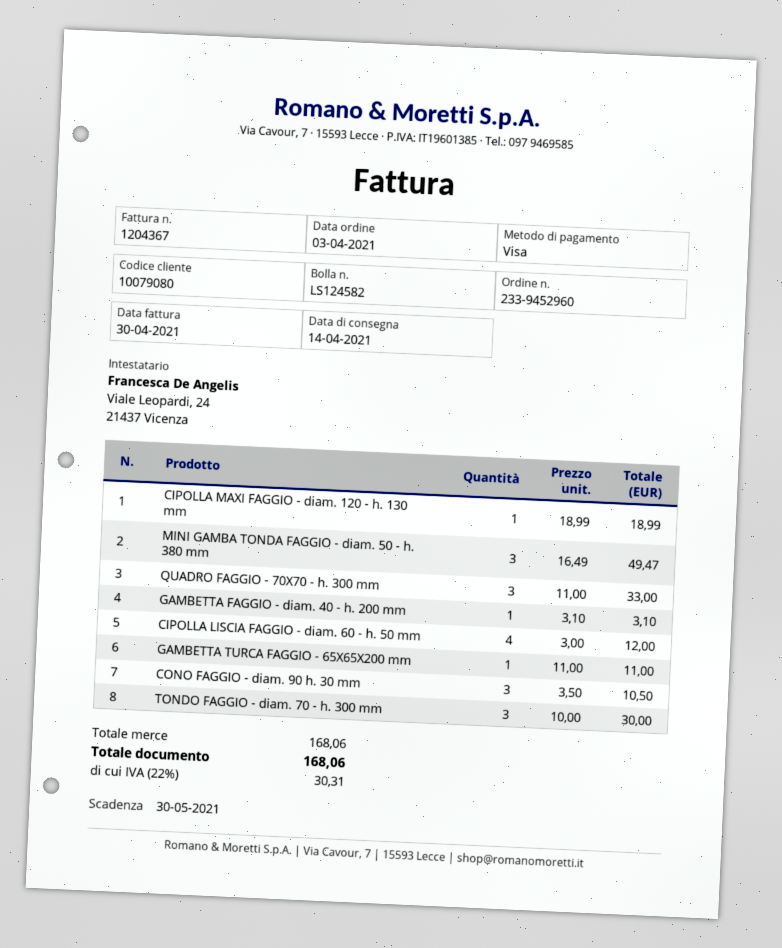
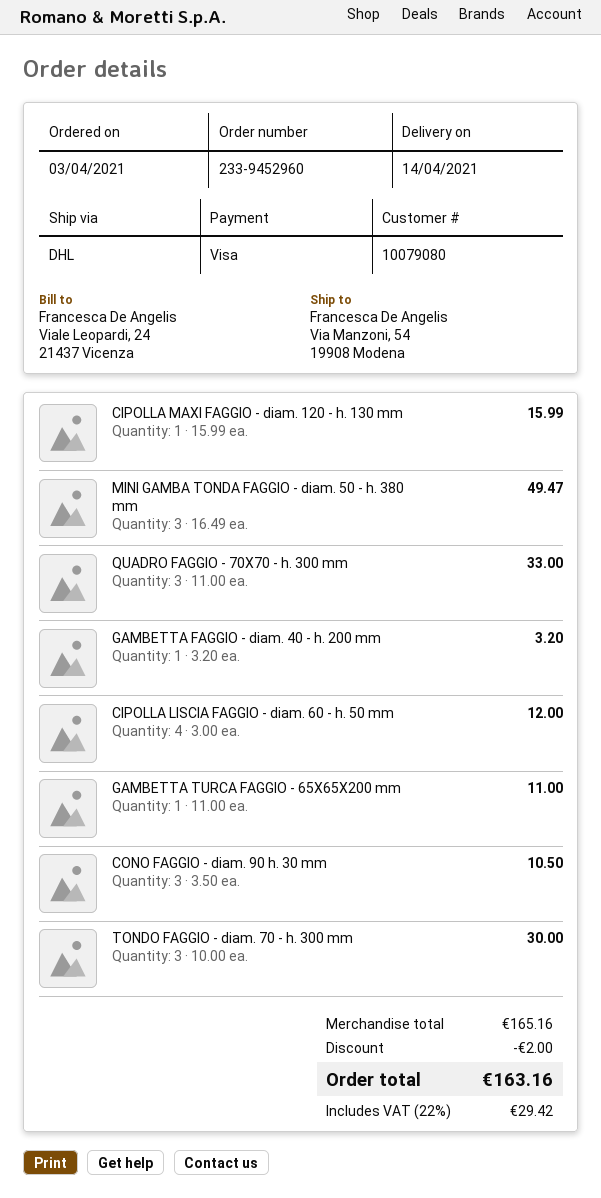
CIPOLLA MAXI FAGGIO - diam. 120 - h. 130 mm: 1 x 18.99 = 18.99 -> 1 x 15.99 = 15.99
GAMBETTA FAGGIO - diam. 40 - h. 200 mm: 1 x 3.10 = 3.10 -> 1 x 3.20 = 3.20
subtotal: 168.06 -> 165.16
discount: none -> 2.00
tax: 22% = 30.31 -> 22% = 29.42
total: 168.06 -> 163.16

